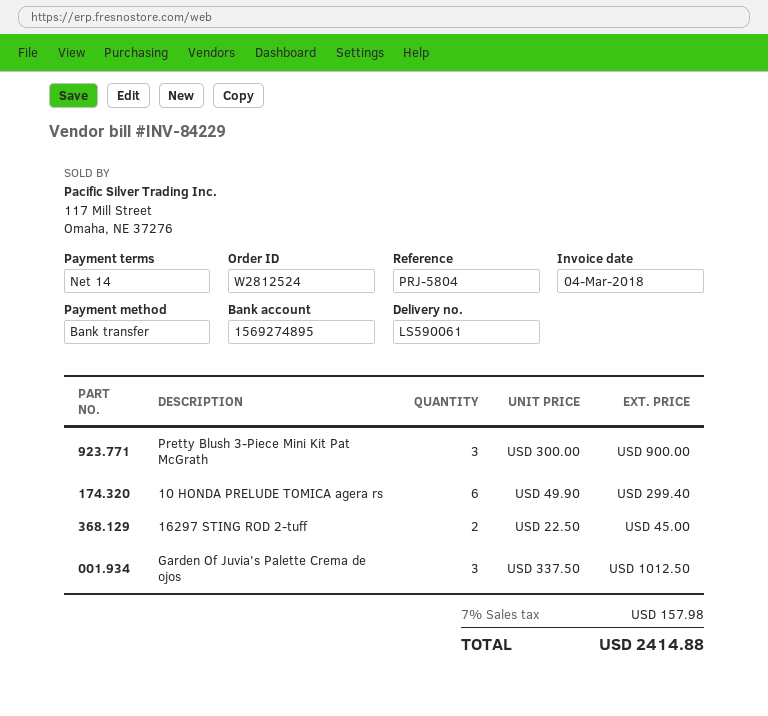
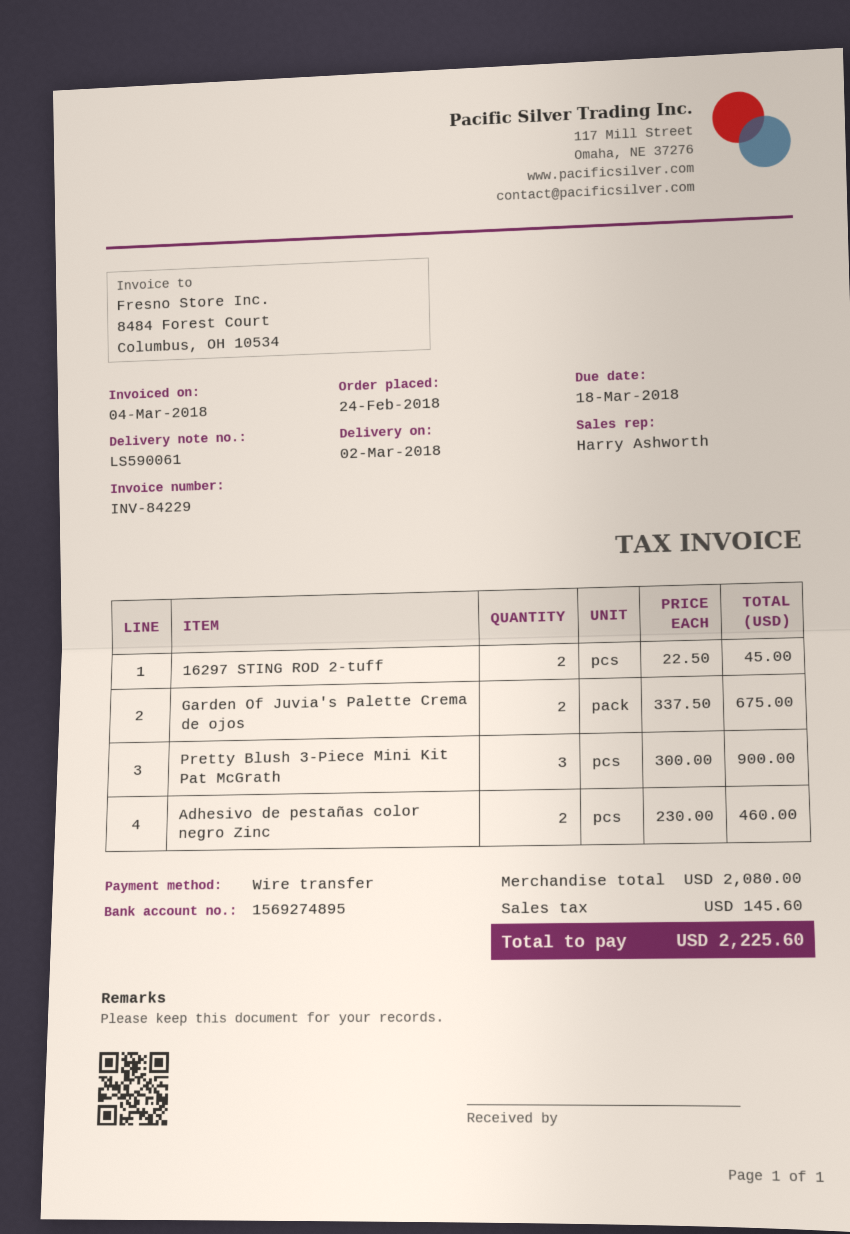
10 HONDA PRELUDE TOMICA agera rs: 6 x 49.90 = 299.40 -> none
Garden Of Juvia's Palette Crema de ojos: 3 x 337.50 = 1012.50 -> 2 x 337.50 = 675.00
Adhesivo de pestañas color negro Zinc: none -> 2 x 230.00 = 460.00
tax: 157.98 -> 145.60
total: 2414.88 -> 2225.60

